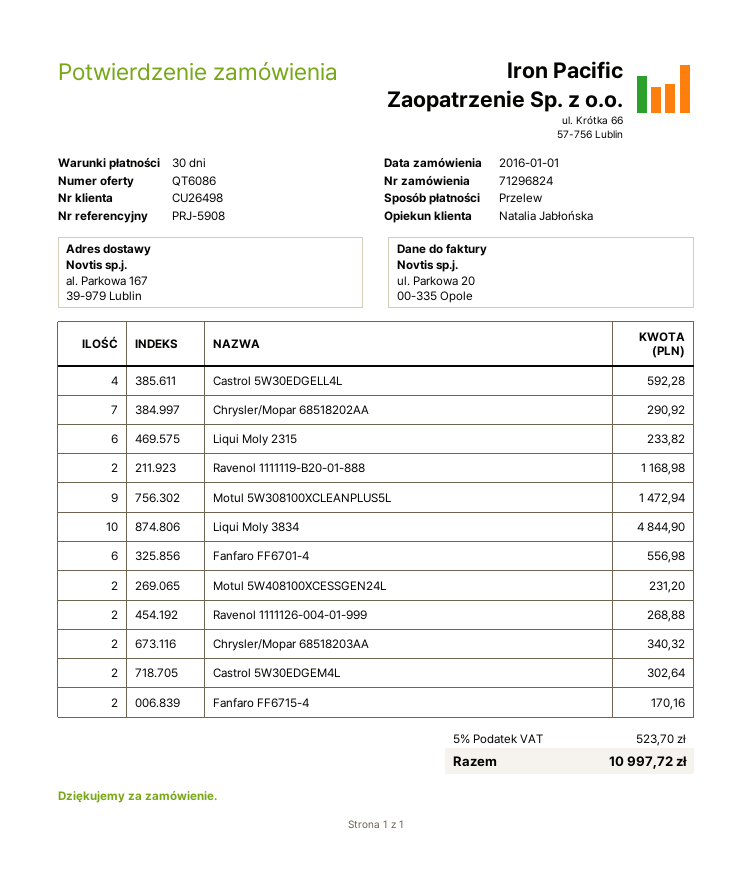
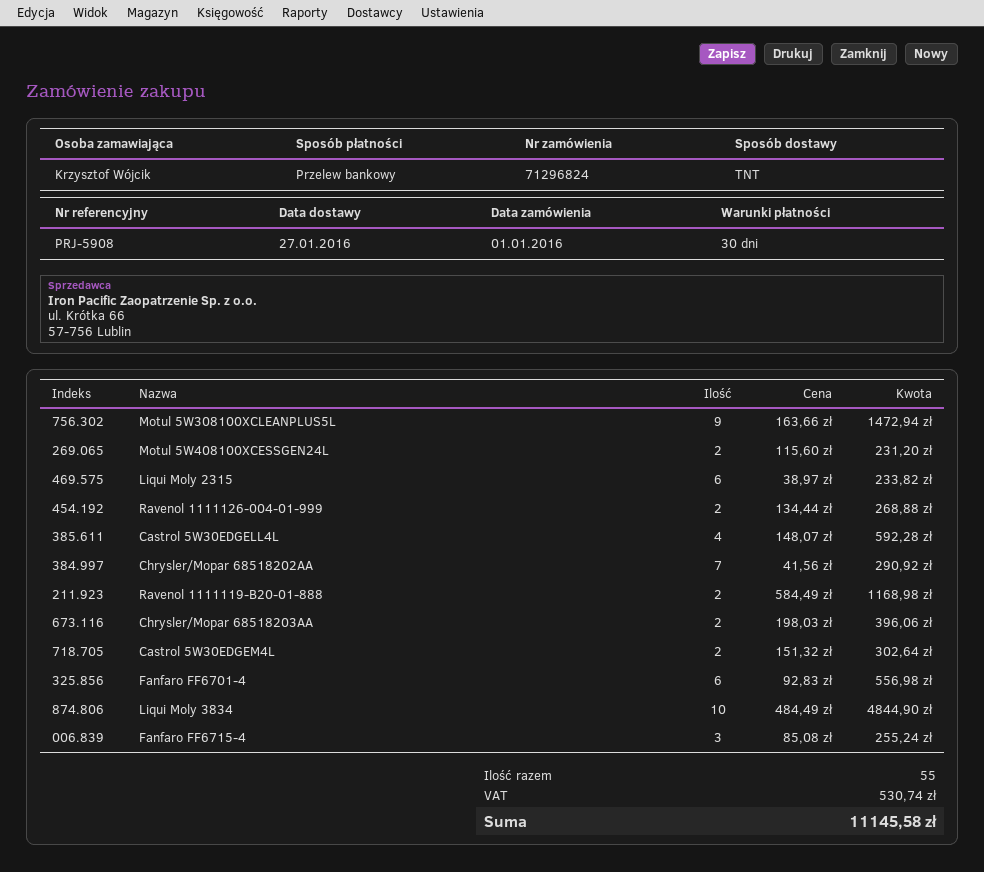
Chrysler/Mopar 68518203AA: 2 for 340.32 -> 2 for 396.06
Fanfaro FF6715-4: 2 for 170.16 -> 3 for 255.24
tax: 523.70 -> 530.74
total: 10997.72 -> 11145.58

